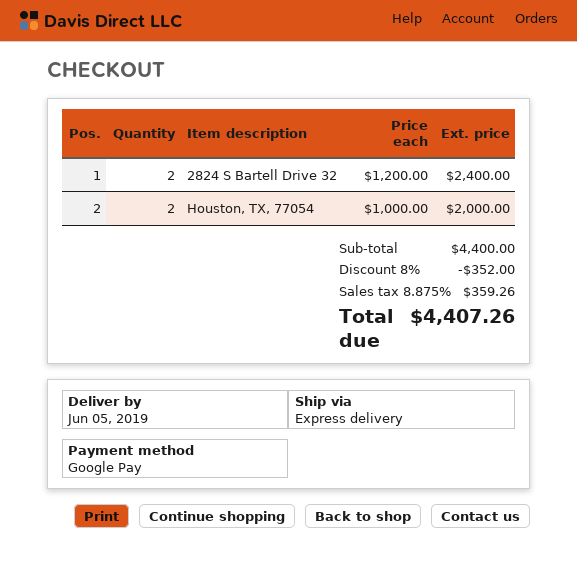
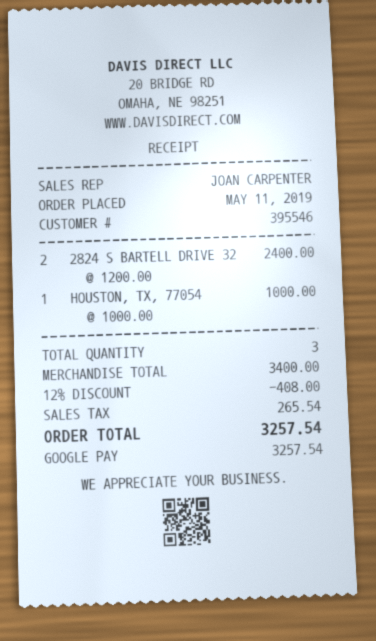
Houston, TX, 77054: 2 x 1000.00 = 2000.00 -> 1 x 1000.00 = 1000.00
subtotal: 4400.00 -> 3400.00
discount: 8% = 352.00 -> 12% = 408.00
tax: 359.26 -> 265.54
total: 4407.26 -> 3257.54

